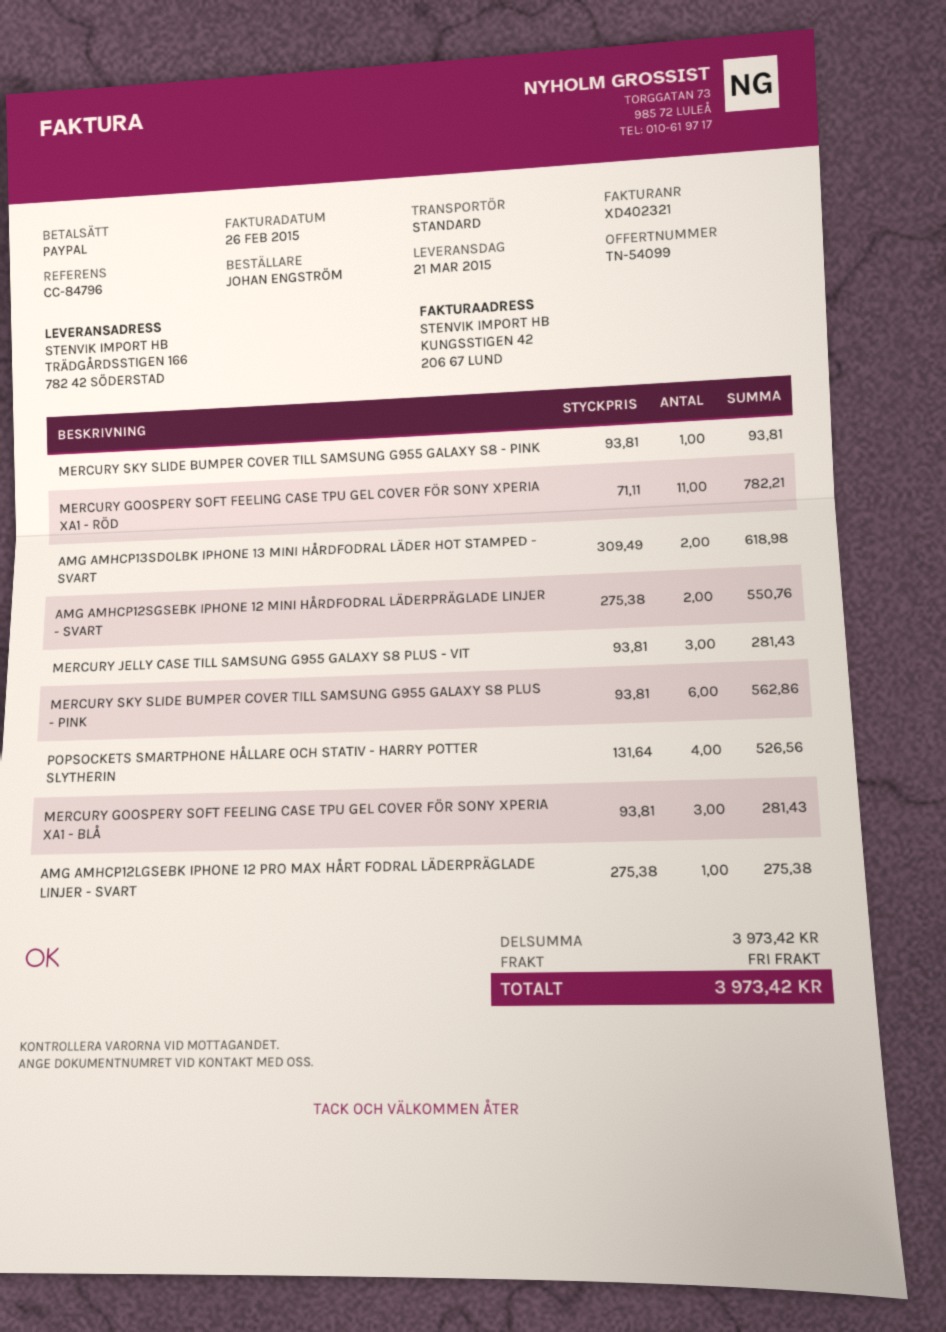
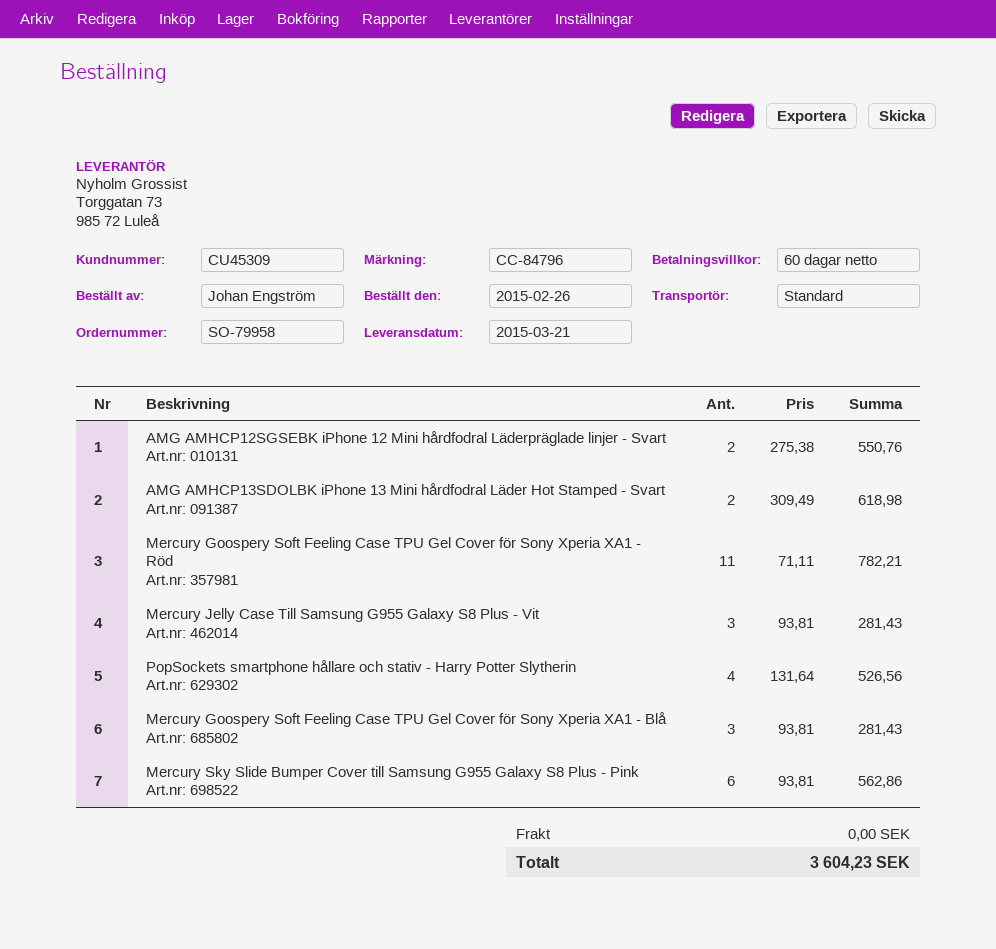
MERCURY SKY SLIDE BUMPER COVER TILL SAMSUNG G955 GALAXY S8 - PINK: 1 x 93.81 = 93.81 -> none
AMG AMHCP12LGSEBK IPHONE 12 PRO MAX HÅRT FODRAL LÄDERPRÄGLADE LINJER - SVART: 1 x 275.38 = 275.38 -> none
total: 3973.42 -> 3604.23

